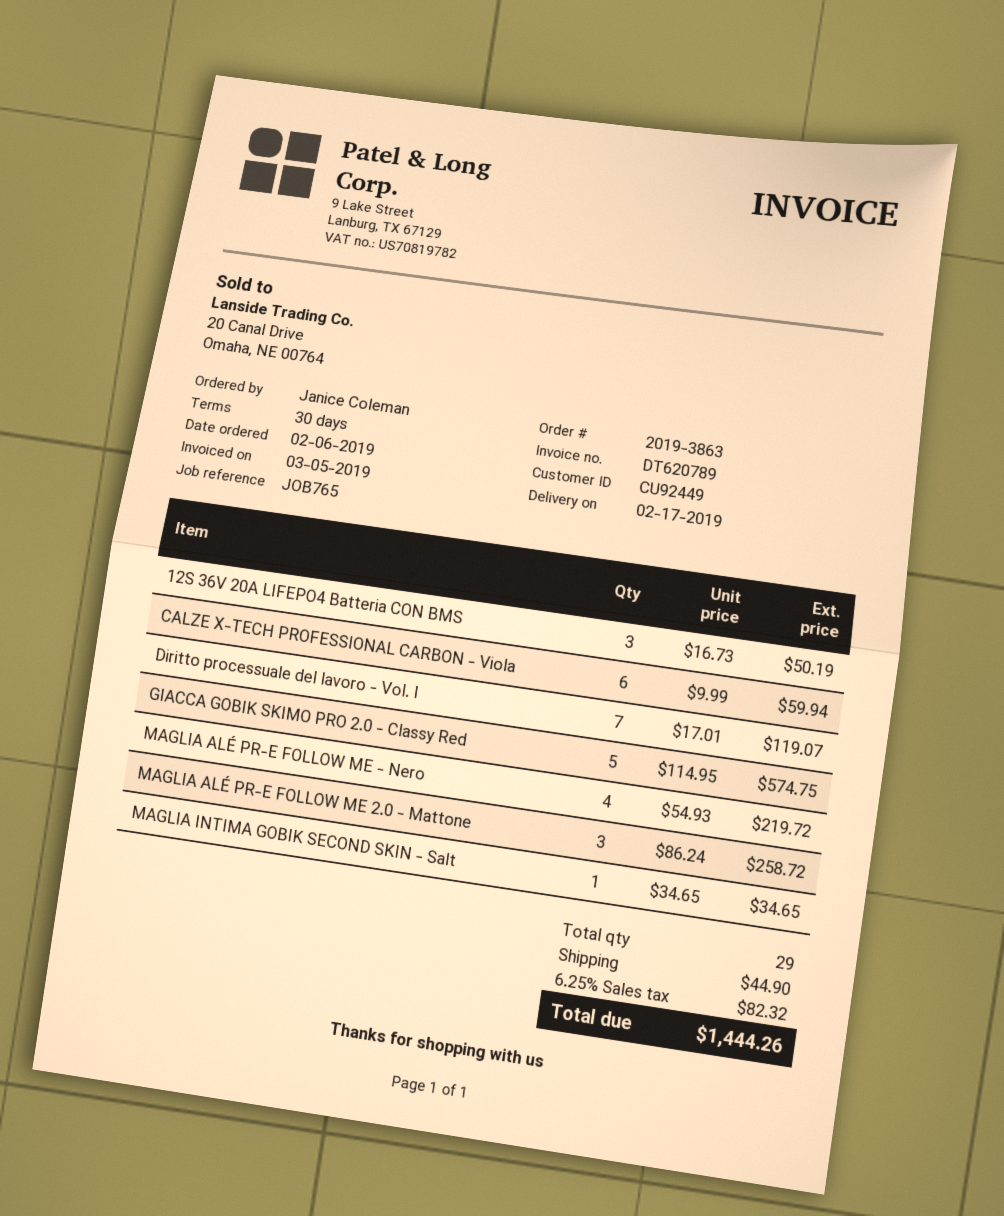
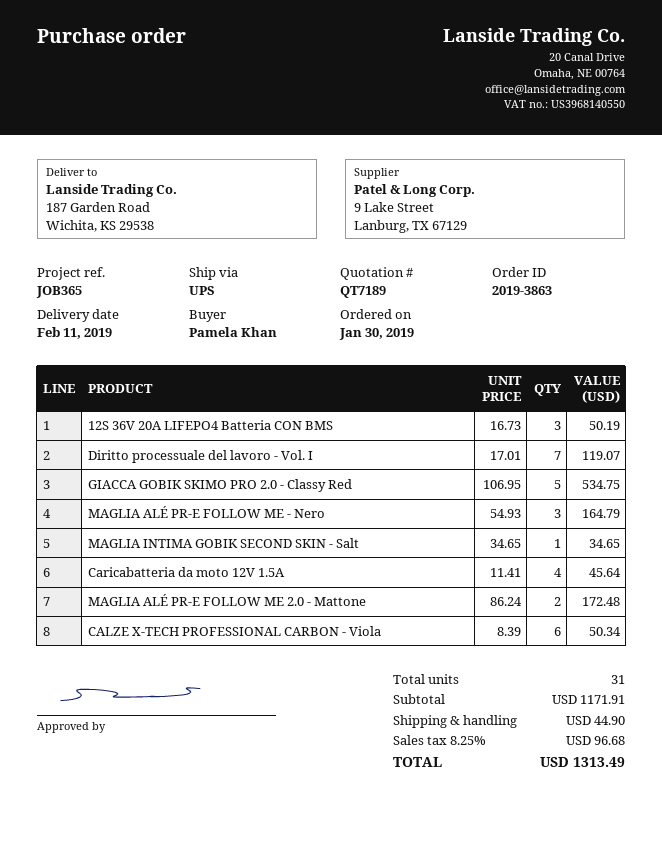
order date: 2019-02-06 -> 2019-01-30
delivery date: 2019-02-17 -> 2019-02-11
reference: JOB765 -> JOB365
ordered by: Janice Coleman -> Pamela Khan
CALZE X-TECH PROFESSIONAL CARBON - Viola: 6 x 9.99 = 59.94 -> 6 x 8.39 = 50.34
GIACCA GOBIK SKIMO PRO 2.0 - Classy Red: 5 x 114.95 = 574.75 -> 5 x 106.95 = 534.75
MAGLIA ALÉ PR-E FOLLOW ME - Nero: 4 x 54.93 = 219.72 -> 3 x 54.93 = 164.79
MAGLIA ALÉ PR-E FOLLOW ME 2.0 - Mattone: 3 x 86.24 = 258.72 -> 2 x 86.24 = 172.48
Caricabatteria da moto 12V 1.5A: none -> 4 x 11.41 = 45.64
total quantity: 29 -> 31
tax: 6.25% = 82.32 -> 8.25% = 96.68
total: 1444.26 -> 1313.49

